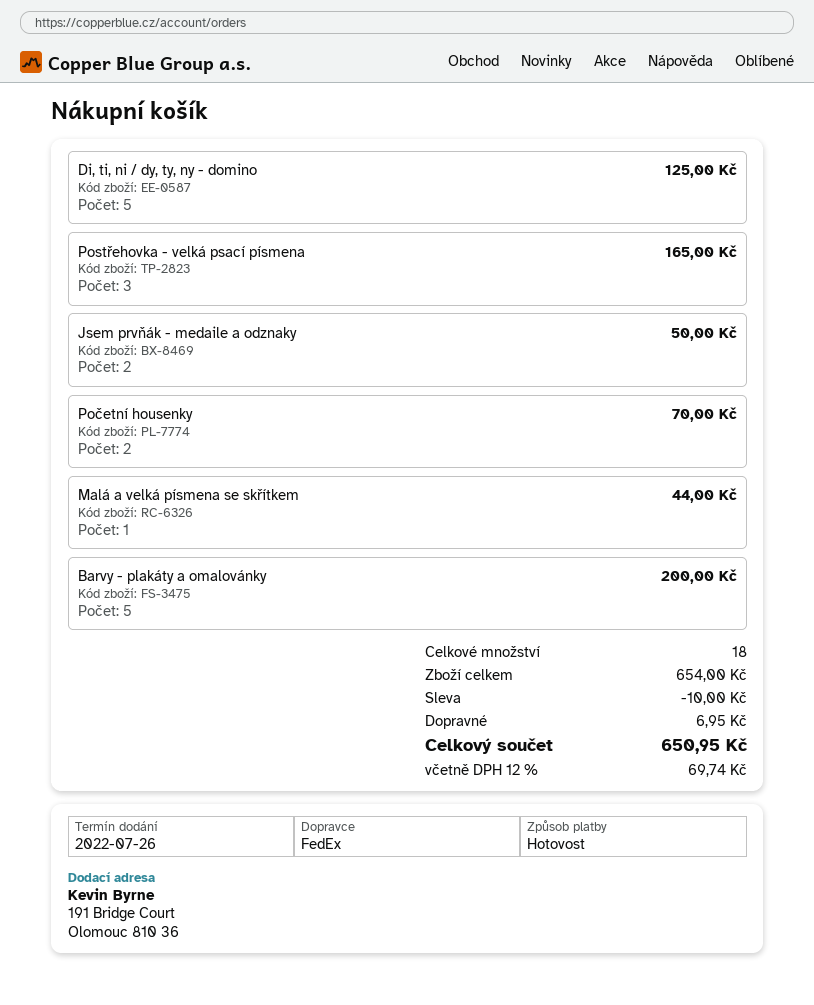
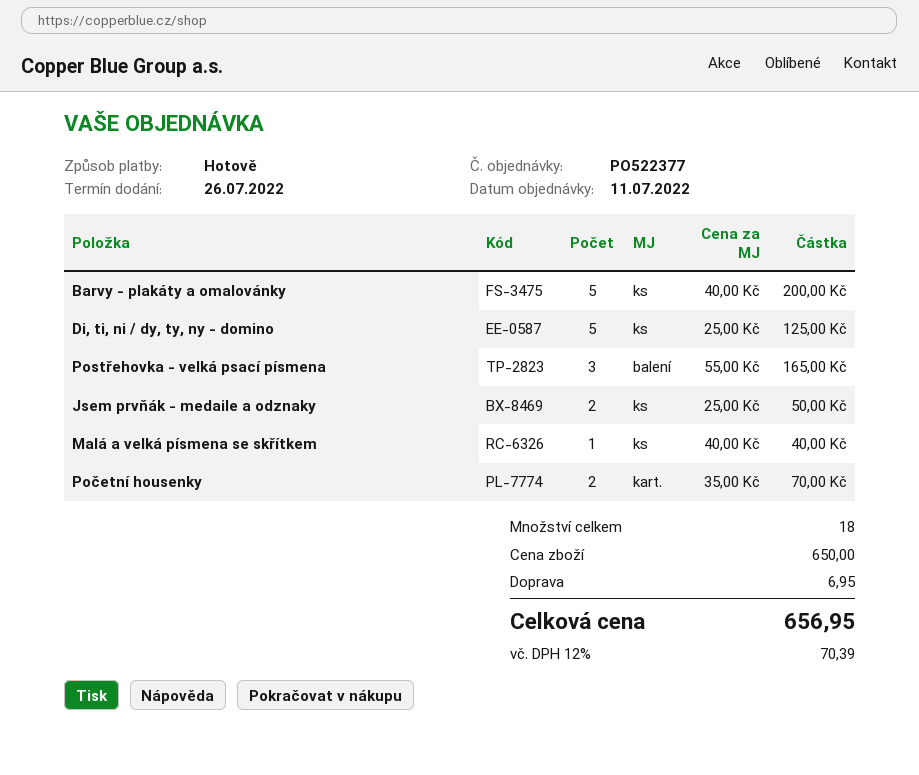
Malá a velká písmena se skřítkem: 1 for 44.00 -> 1 for 40.00
subtotal: 654.00 -> 650.00
discount: 10.00 -> none
tax: 12% = 69.74 -> 12% = 70.39
total: 650.95 -> 656.95

